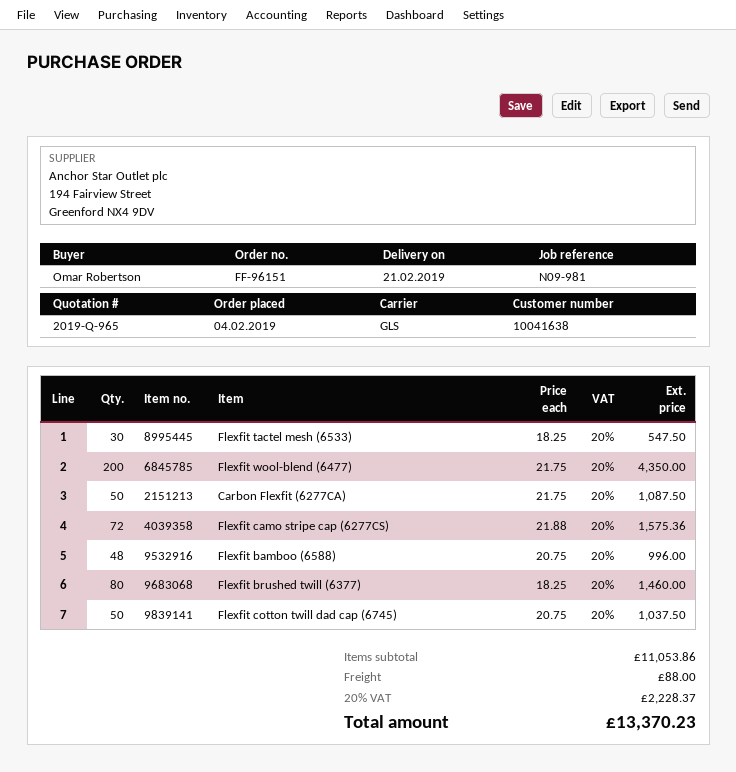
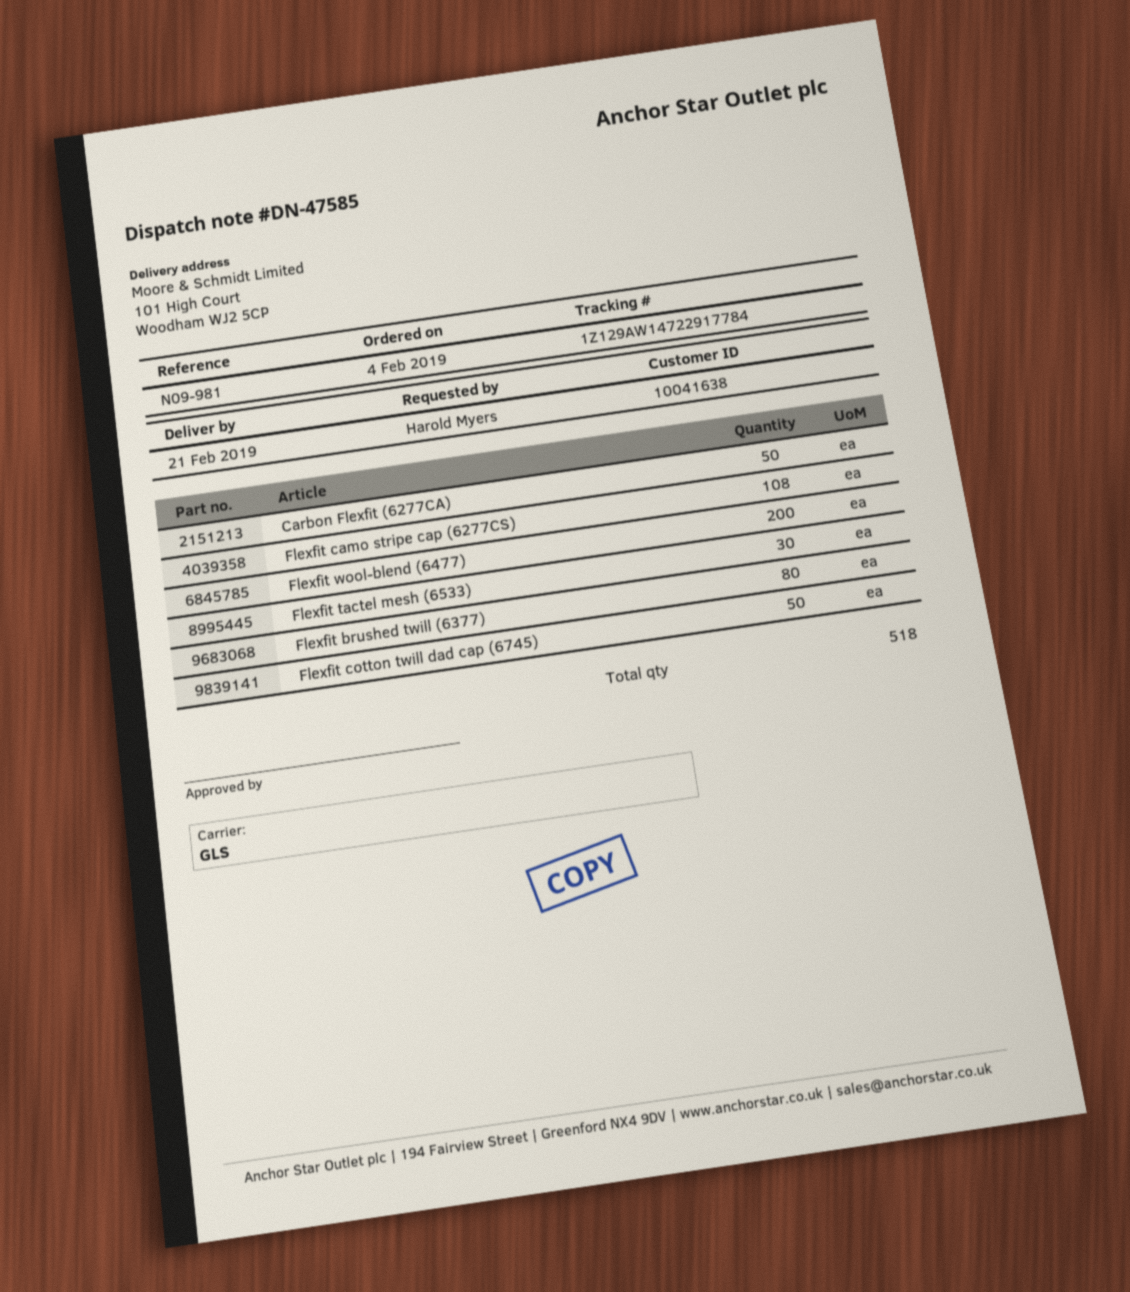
ordered by: Omar Robertson -> Harold Myers
Flexfit camo stripe cap (6277CS): 72 -> 108
Flexfit bamboo (6588): 48 -> none

